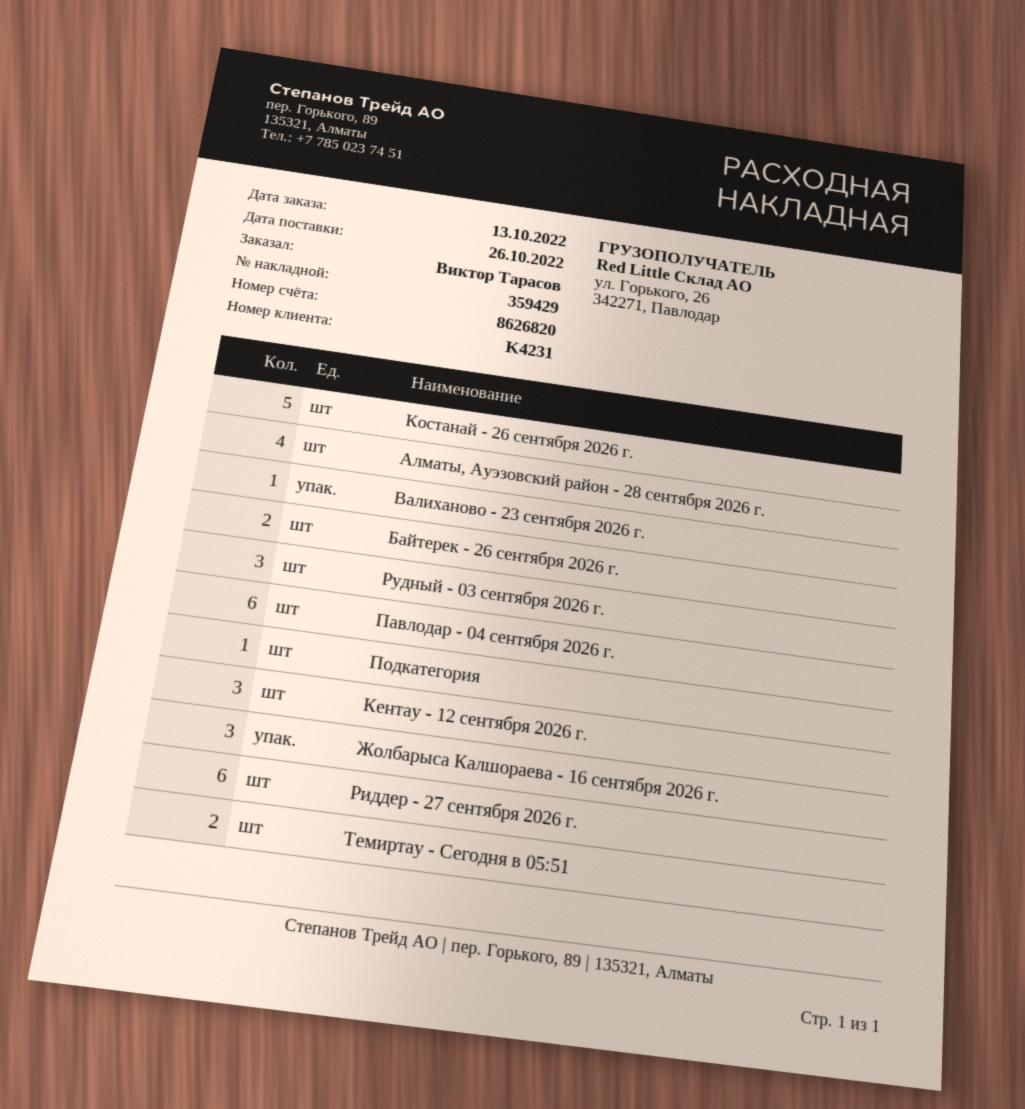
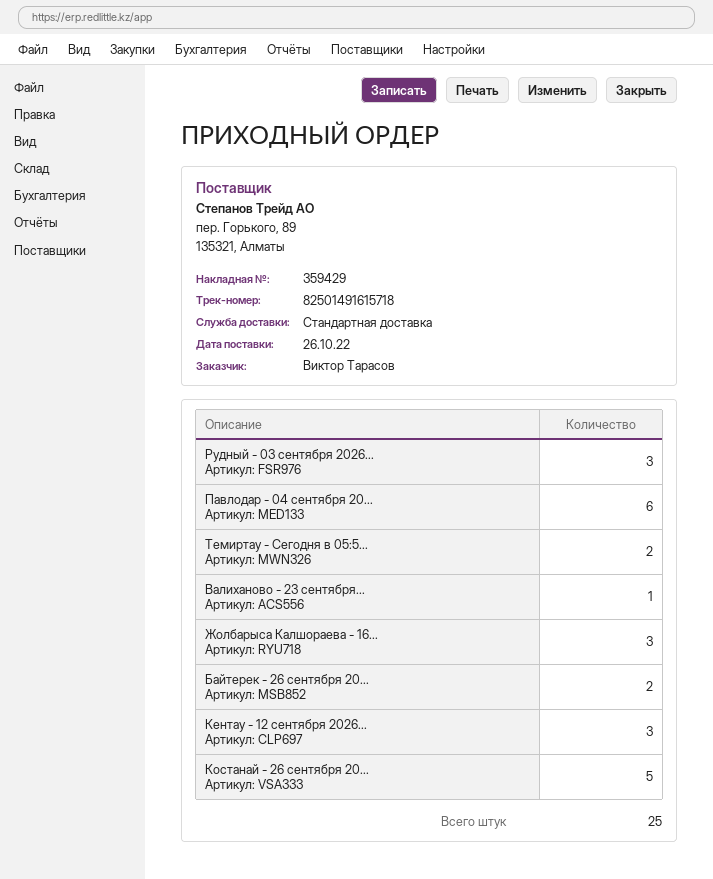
Алматы, Ауэзовский район - 28 сентября 2026 г.: 4 -> none
Подкатегория: 1 -> none
Риддер - 27 сентября 2026 г.: 6 -> none

